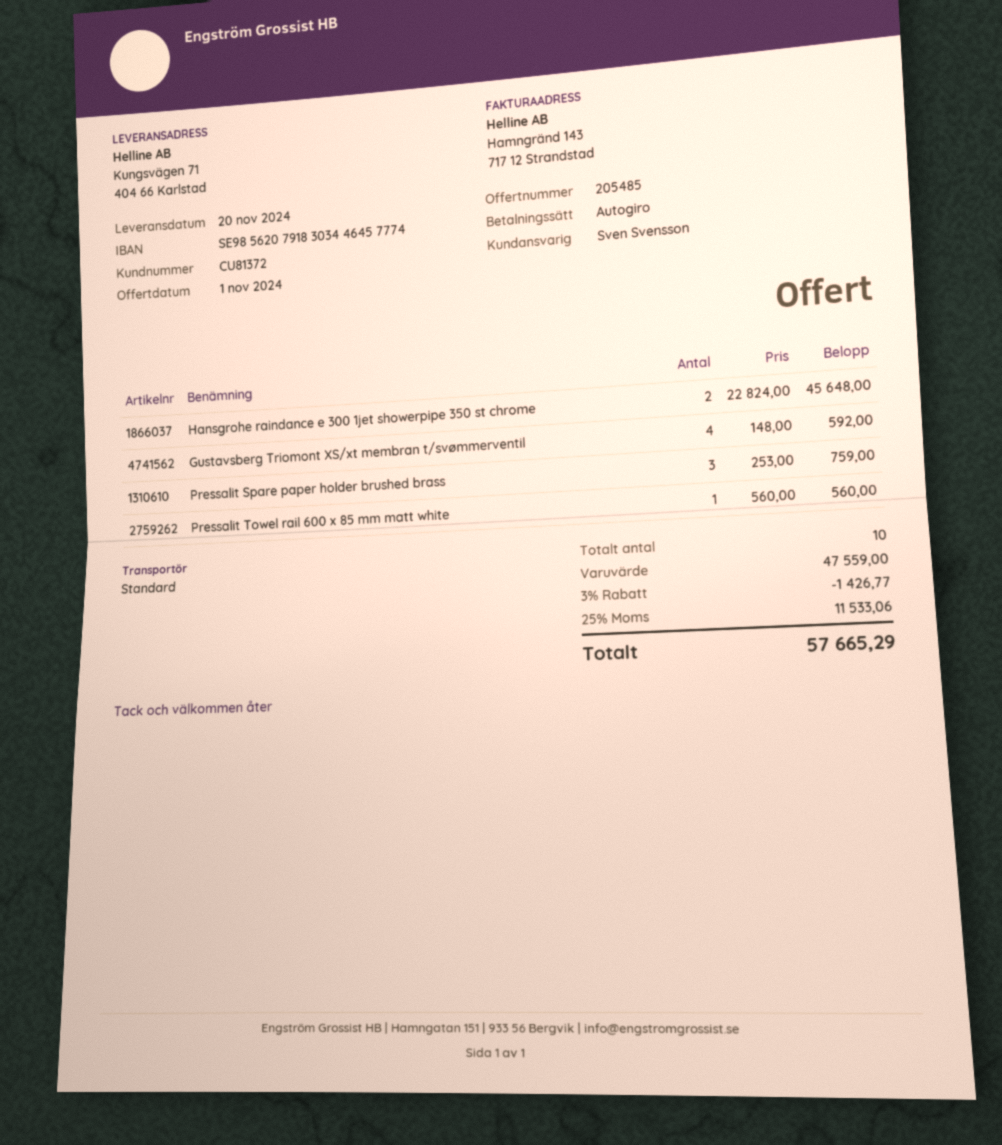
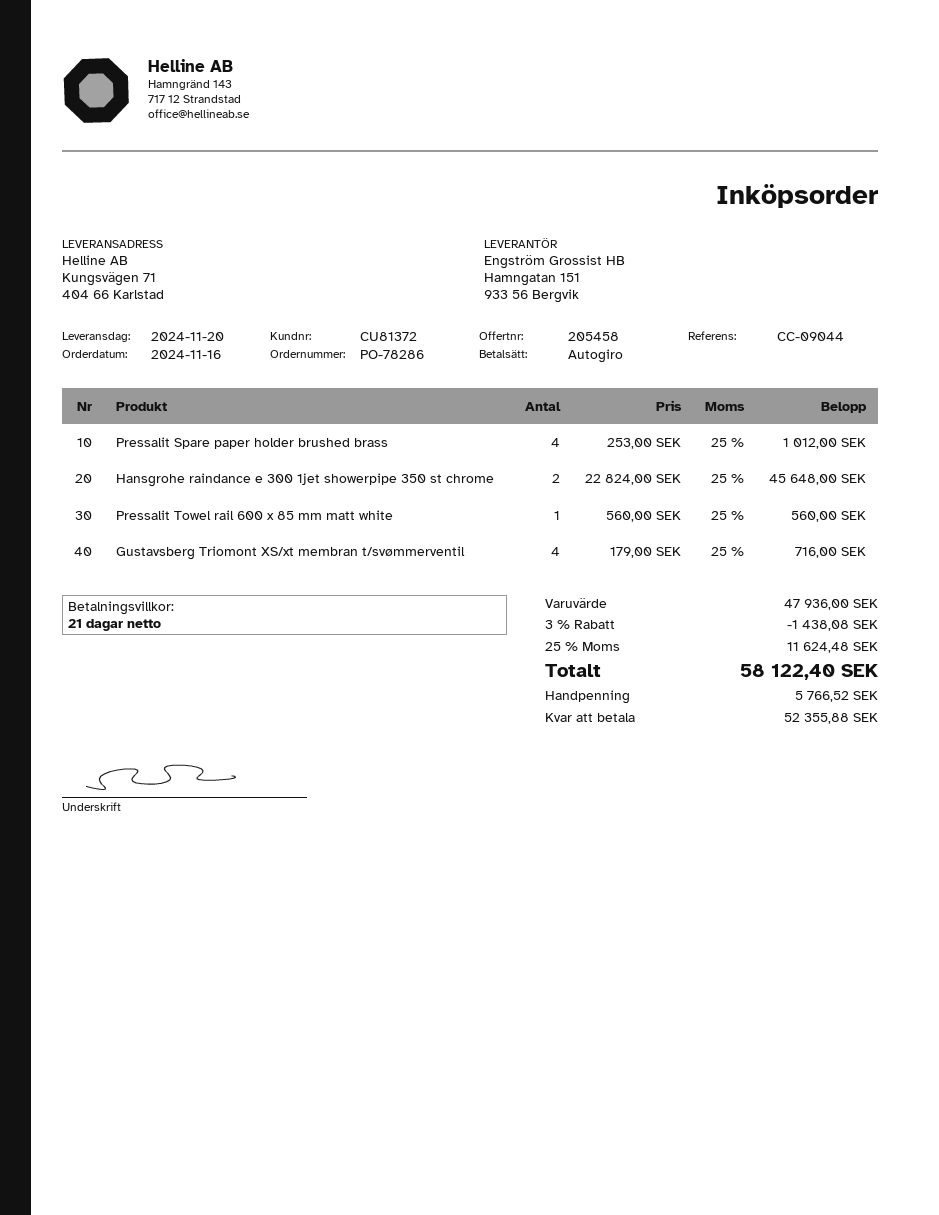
quote number: 205485 -> 205458
Gustavsberg Triomont XS/xt membran t/svømmerventil: 4 x 148.00 = 592.00 -> 4 x 179.00 = 716.00
Pressalit Spare paper holder brushed brass: 3 x 253.00 = 759.00 -> 4 x 253.00 = 1012.00
subtotal: 47559.00 -> 47936.00
discount: 3% = 1426.77 -> 3% = 1438.08
tax: 25% = 11533.06 -> 25% = 11624.48
total: 57665.29 -> 58122.40

